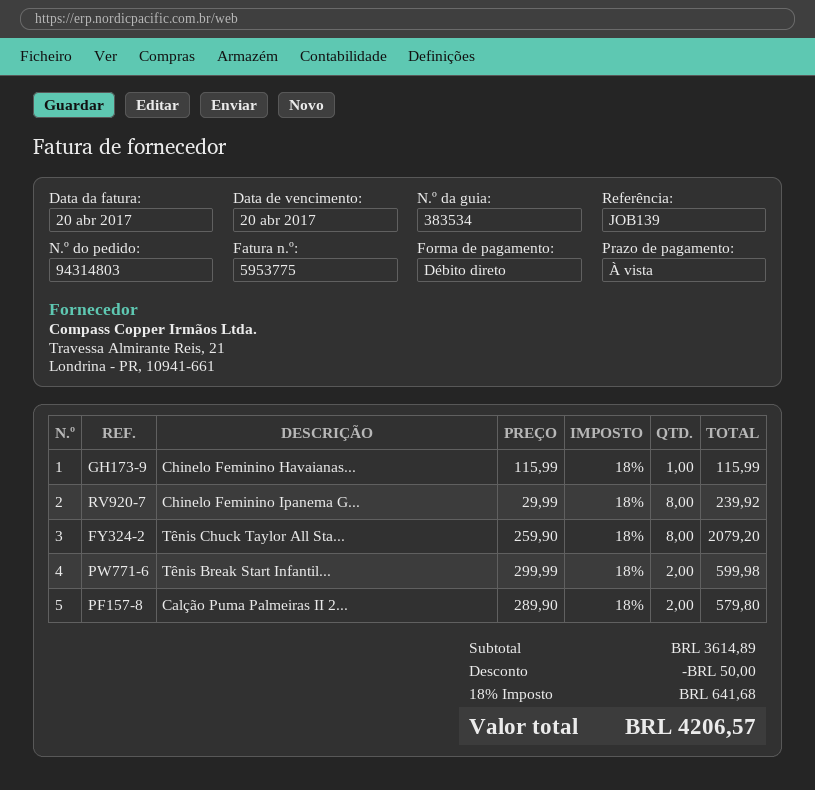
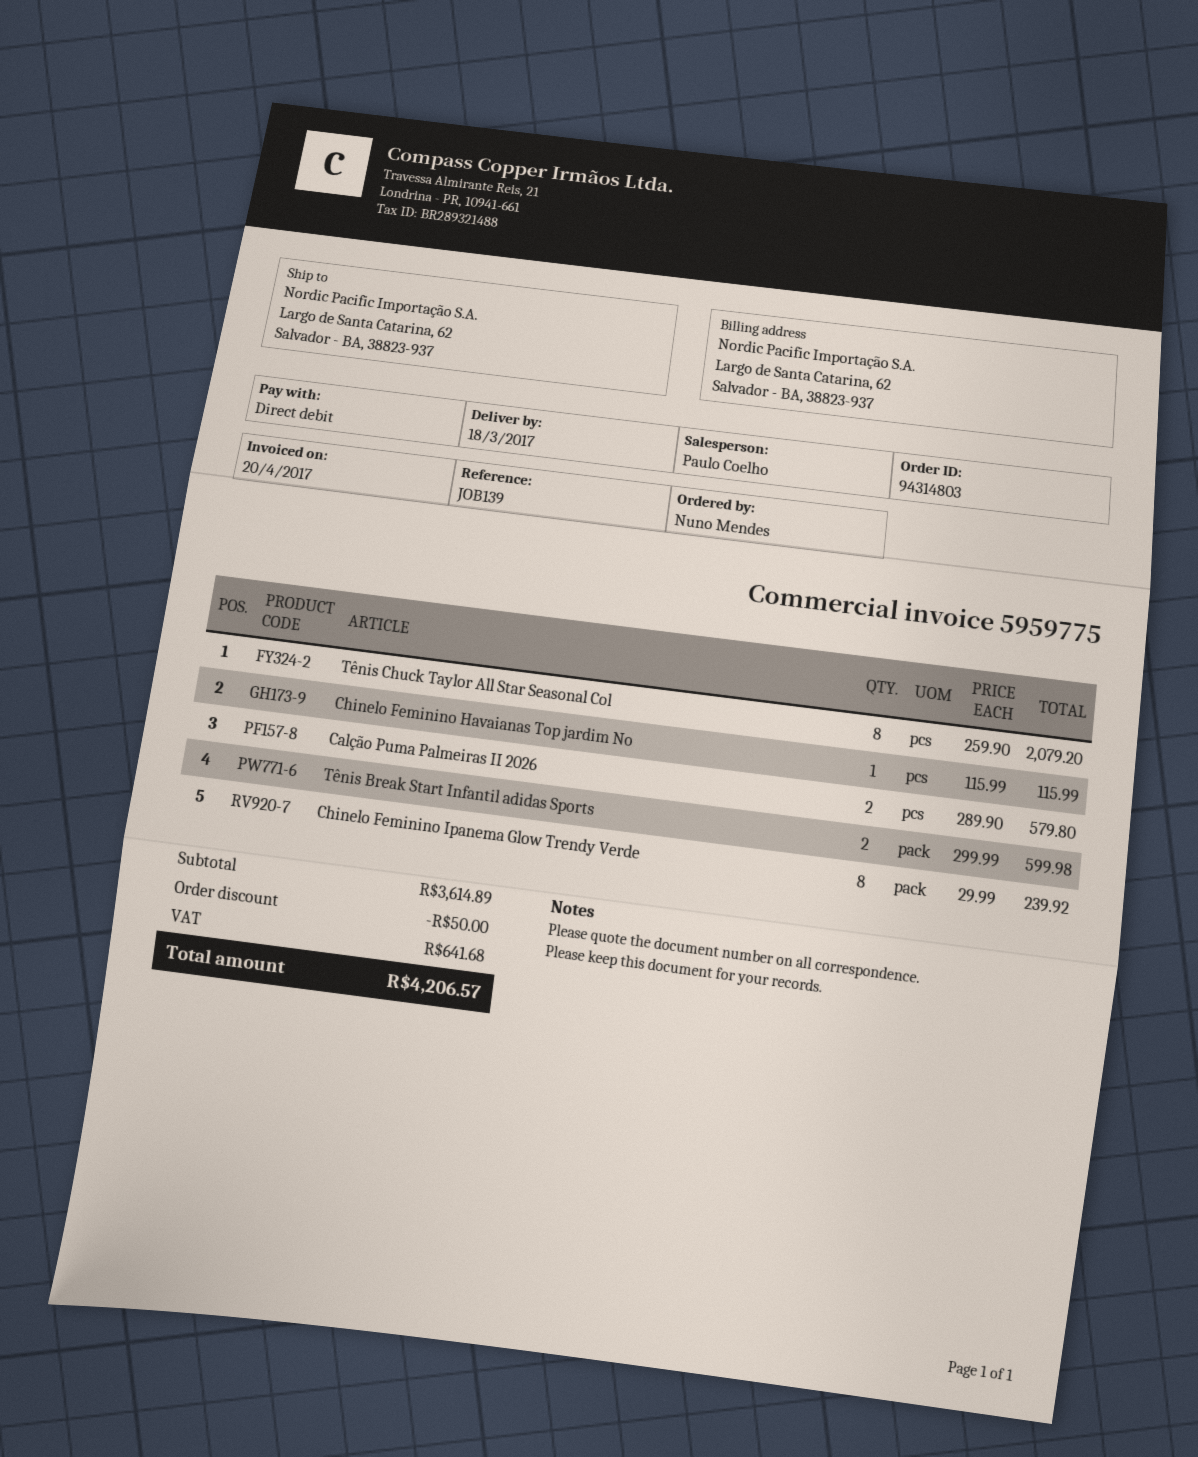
invoice number: 5953775 -> 5959775

